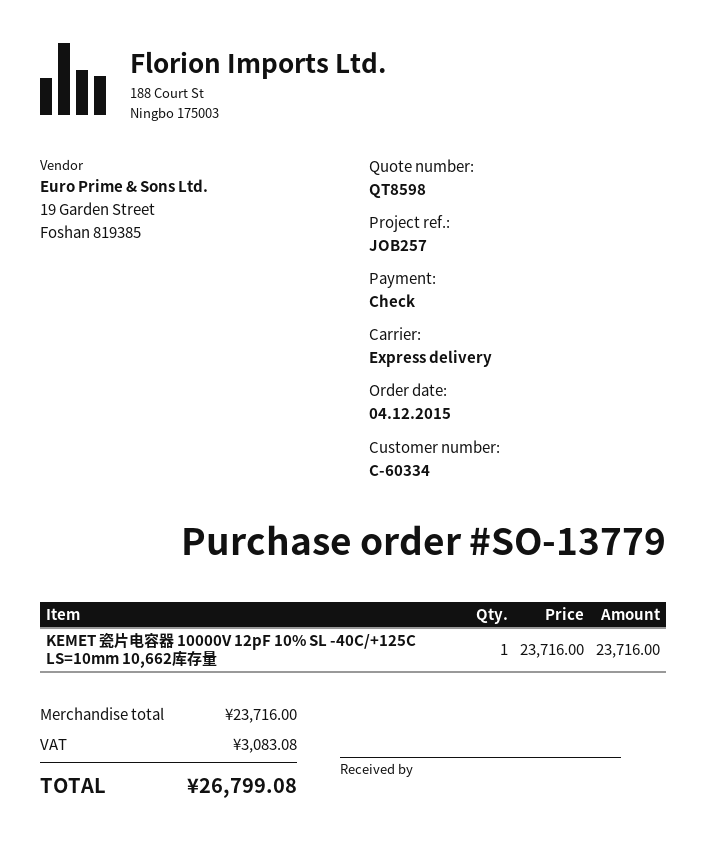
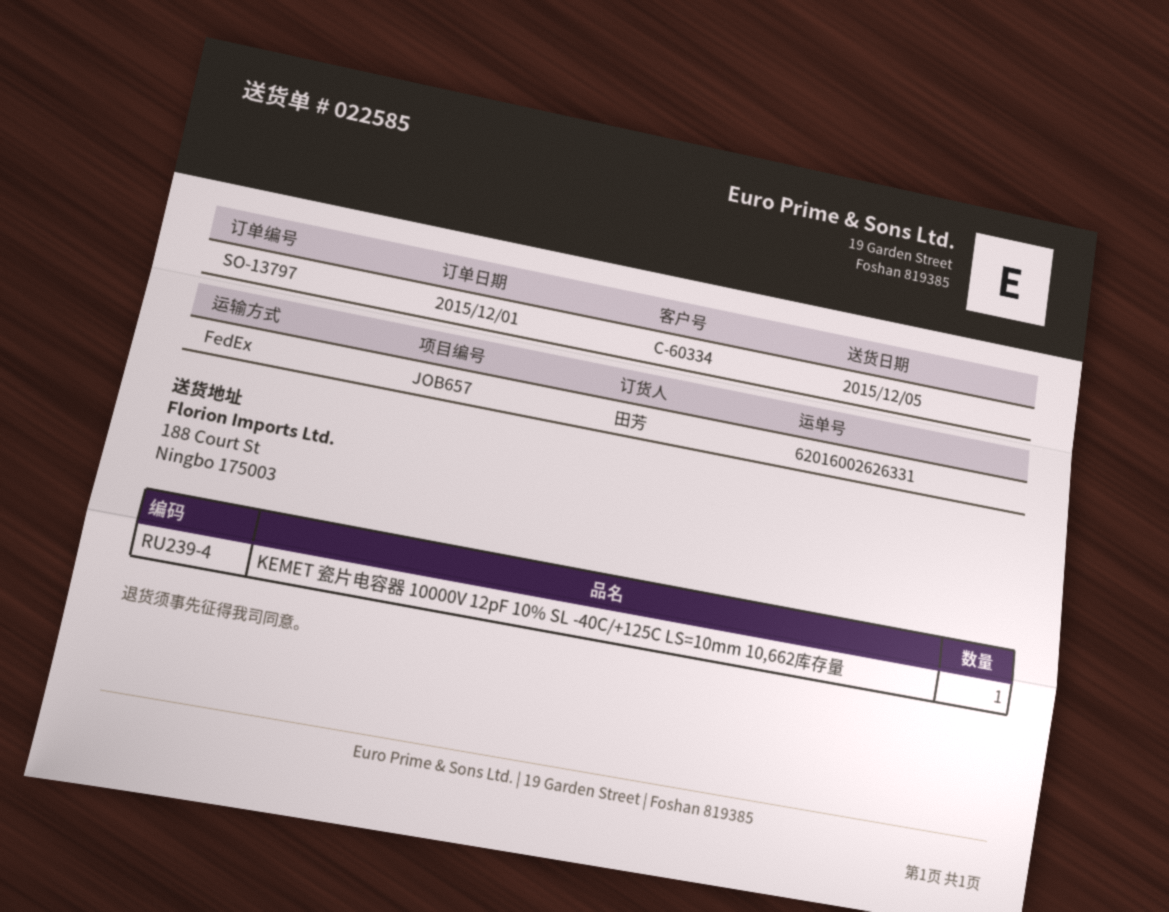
order number: SO-13779 -> SO-13797
order date: 2015-12-04 -> 2015-12-01
reference: JOB257 -> JOB657
shipping method: express -> FedEx

